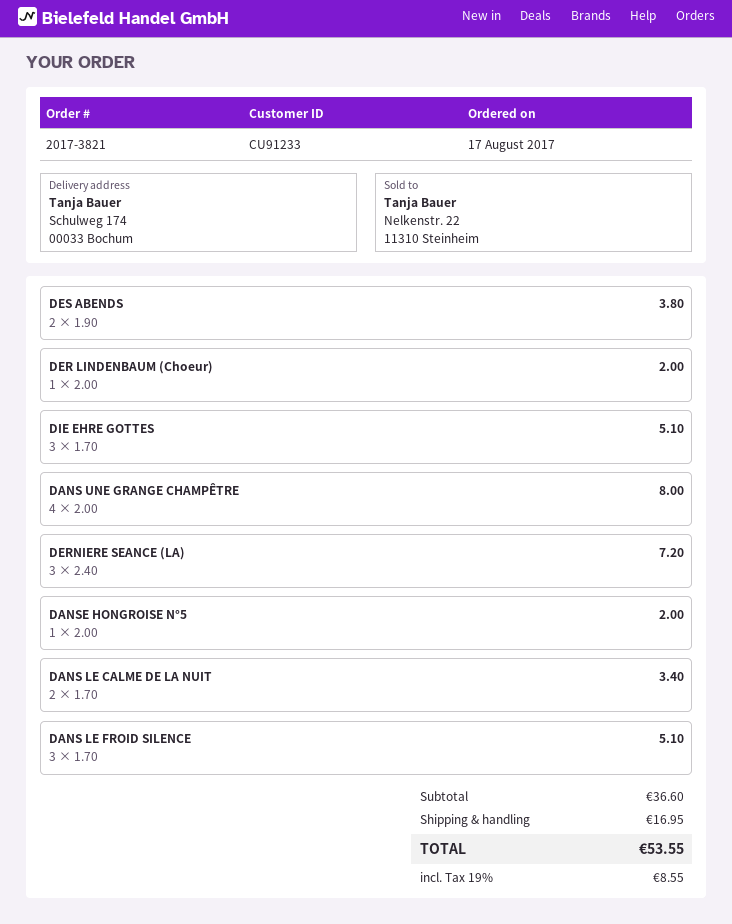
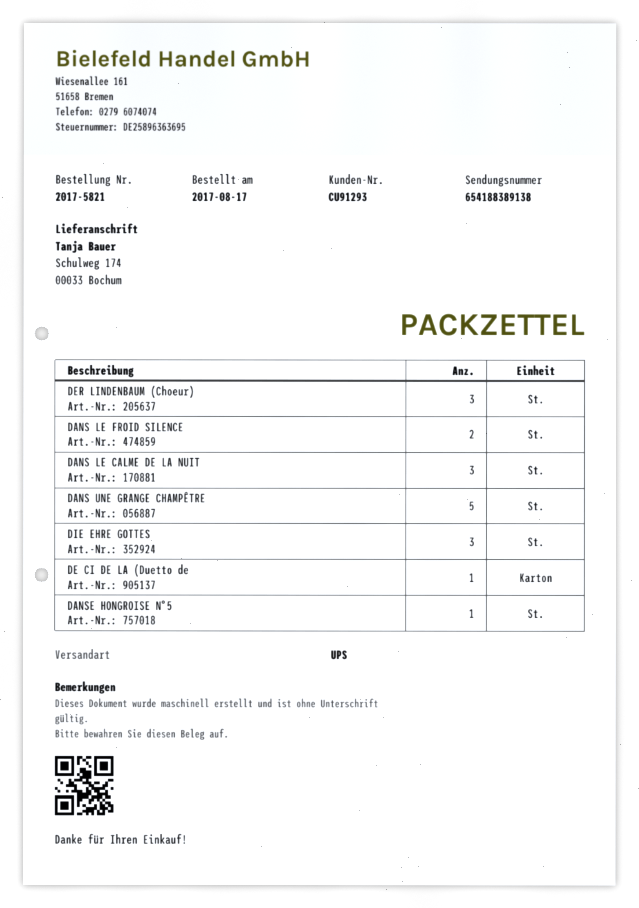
order number: 2017-3821 -> 2017-5821
customer number: CU91233 -> CU91293
DES ABENDS: 2 -> none
DER LINDENBAUM (Choeur): 1 -> 3
DANS UNE GRANGE CHAMPÊTRE: 4 -> 5
DERNIERE SEANCE (LA): 3 -> none
DANS LE CALME DE LA NUIT: 2 -> 3
DANS LE FROID SILENCE: 3 -> 2
DE CI DE LA (Duetto de: none -> 1

